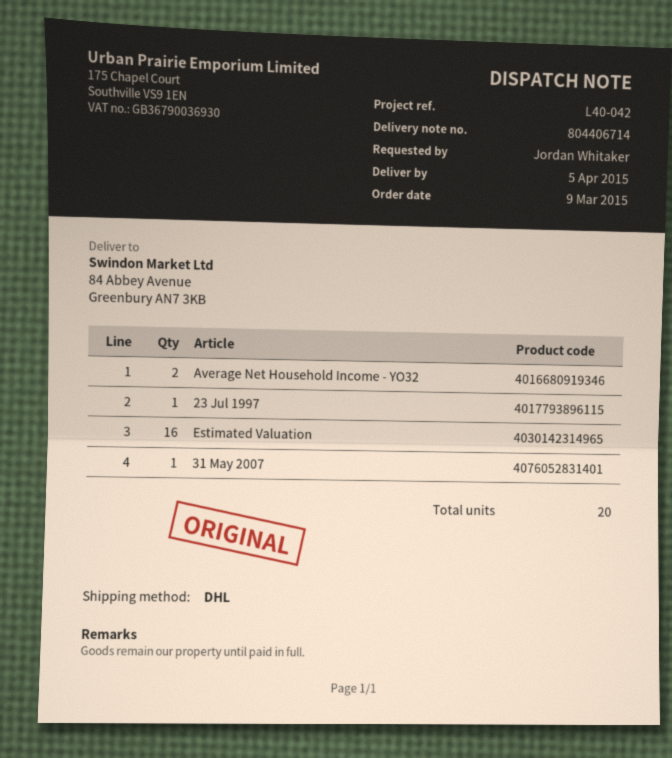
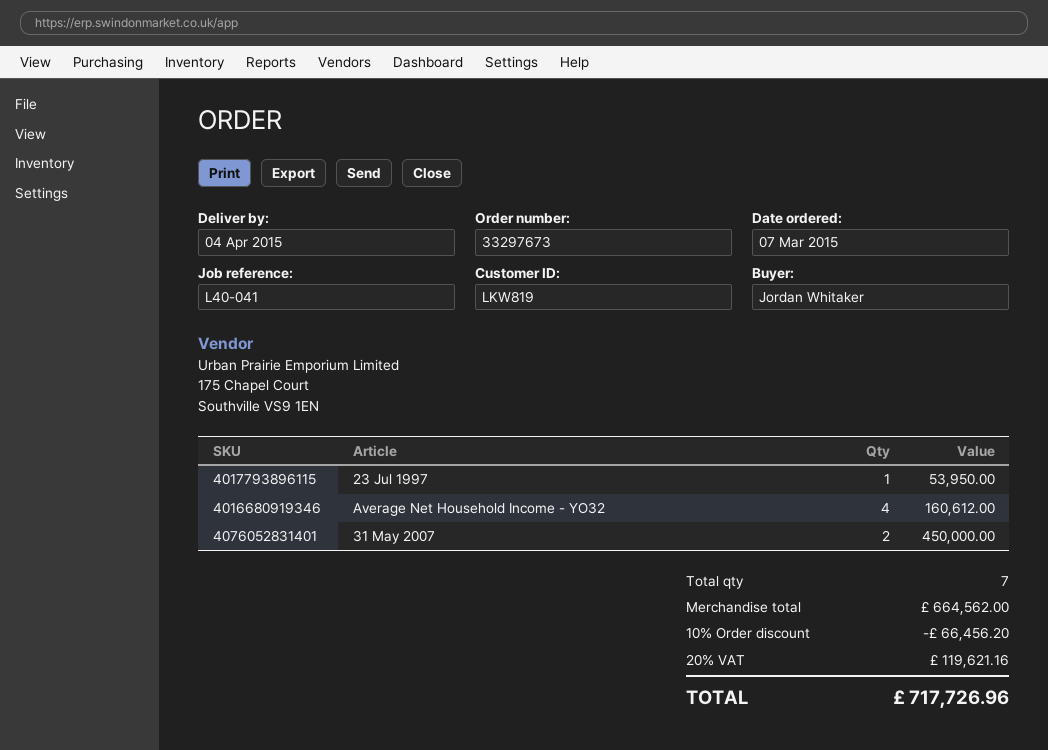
order date: 2015-03-09 -> 2015-03-07
delivery date: 2015-04-05 -> 2015-04-04
reference: L40-042 -> L40-041
Average Net Household Income - YO32: 2 -> 4
Estimated Valuation: 16 -> none
31 May 2007: 1 -> 2
total quantity: 20 -> 7

